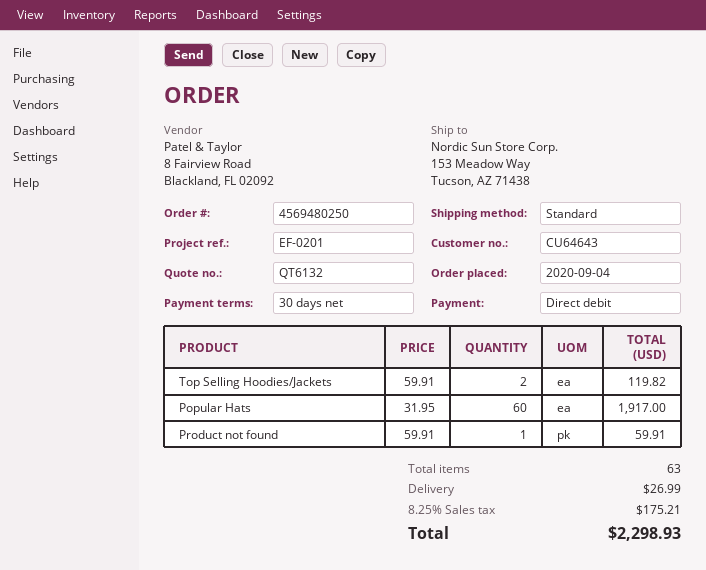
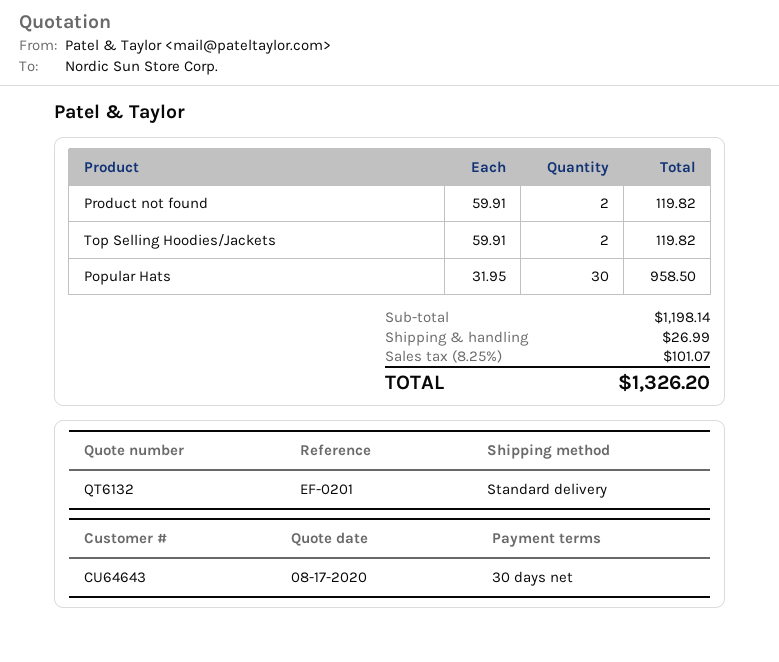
Popular Hats: 60 x 31.95 = 1917.00 -> 30 x 31.95 = 958.50
Product not found: 1 x 59.91 = 59.91 -> 2 x 59.91 = 119.82
tax: 8.25% = 175.21 -> 8.25% = 101.07
total: 2298.93 -> 1326.20

